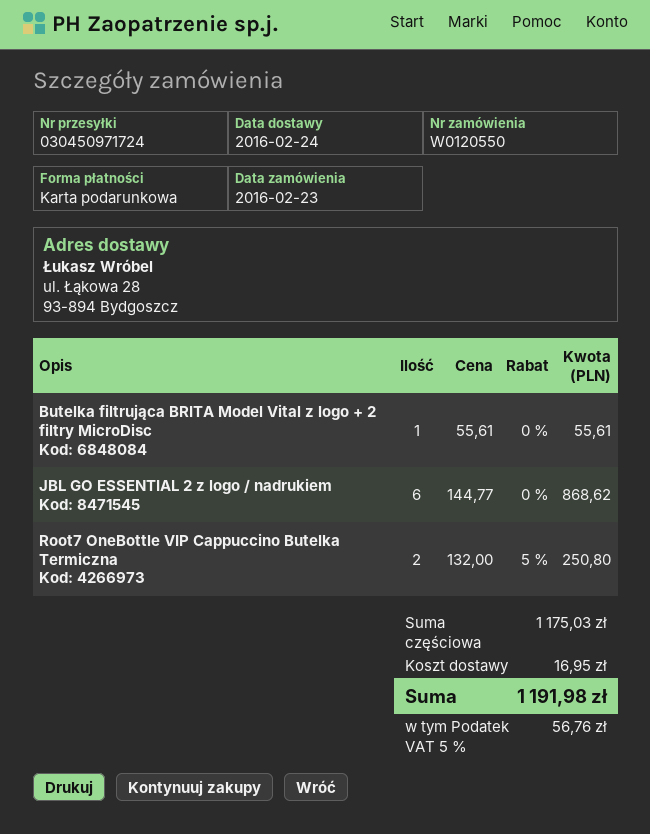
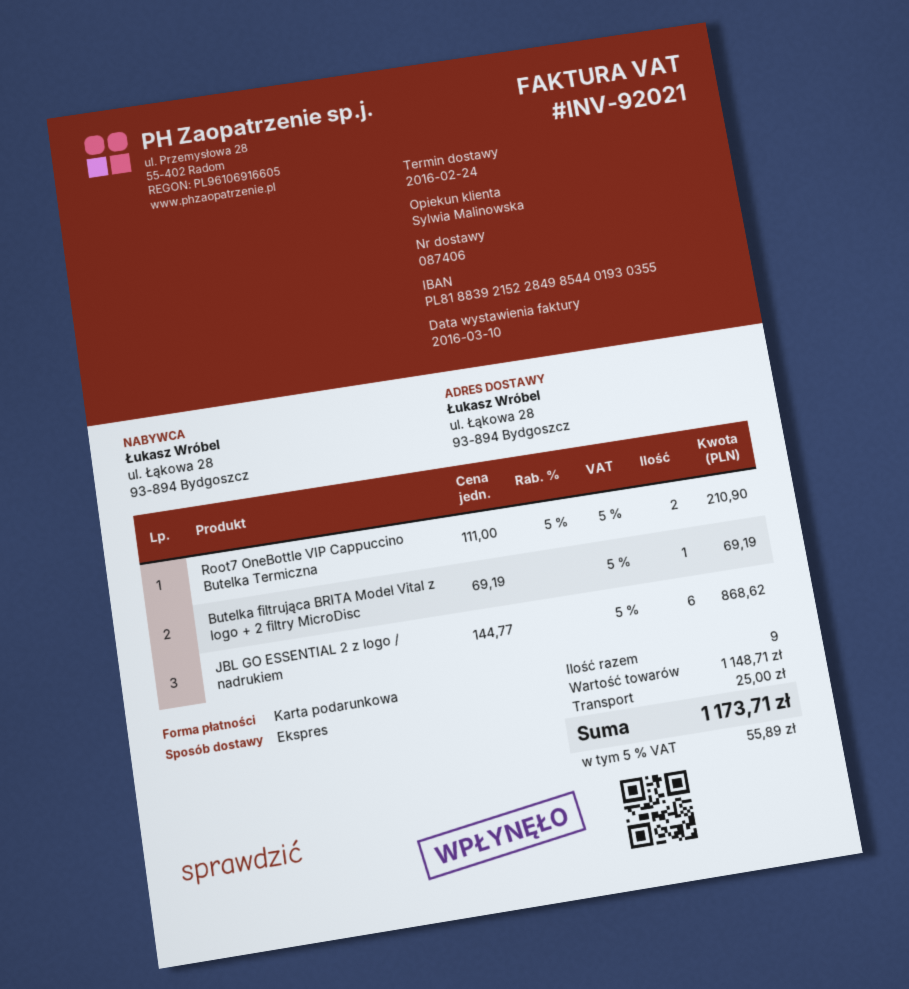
Butelka filtrująca BRITA Model Vital z logo + 2 filtry MicroDisc: 1 x 55.61 = 55.61 -> 1 x 69.19 = 69.19
Root7 OneBottle VIP Cappuccino Butelka Termiczna: 2 x 132.00 - 5% = 250.80 -> 2 x 111.00 - 5% = 210.90
subtotal: 1175.03 -> 1148.71
shipping: 16.95 -> 25.00
tax: 5% = 56.76 -> 5% = 55.89
total: 1191.98 -> 1173.71

